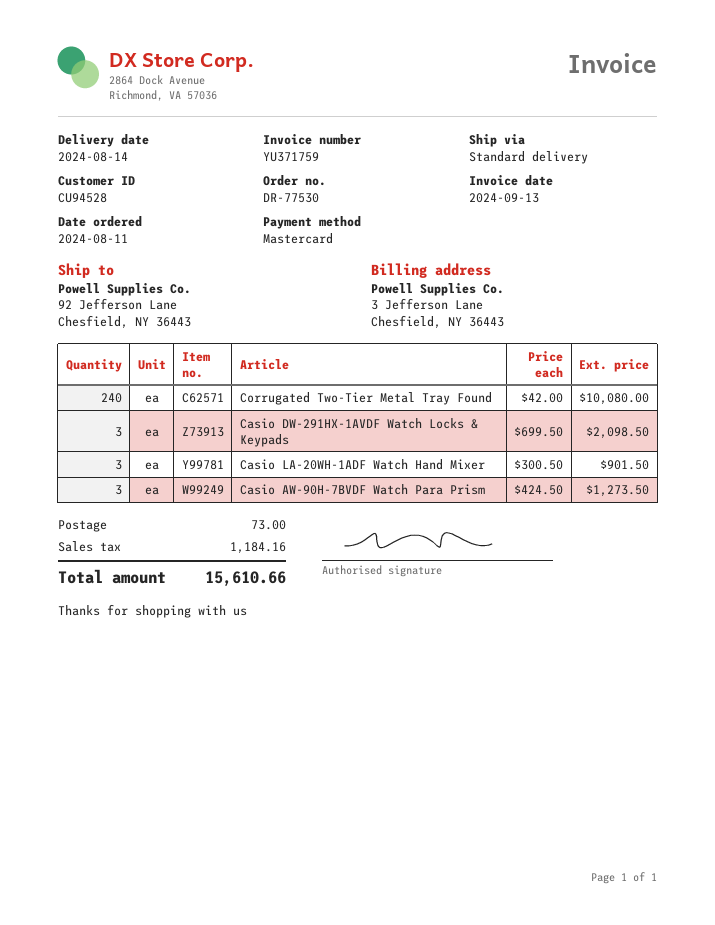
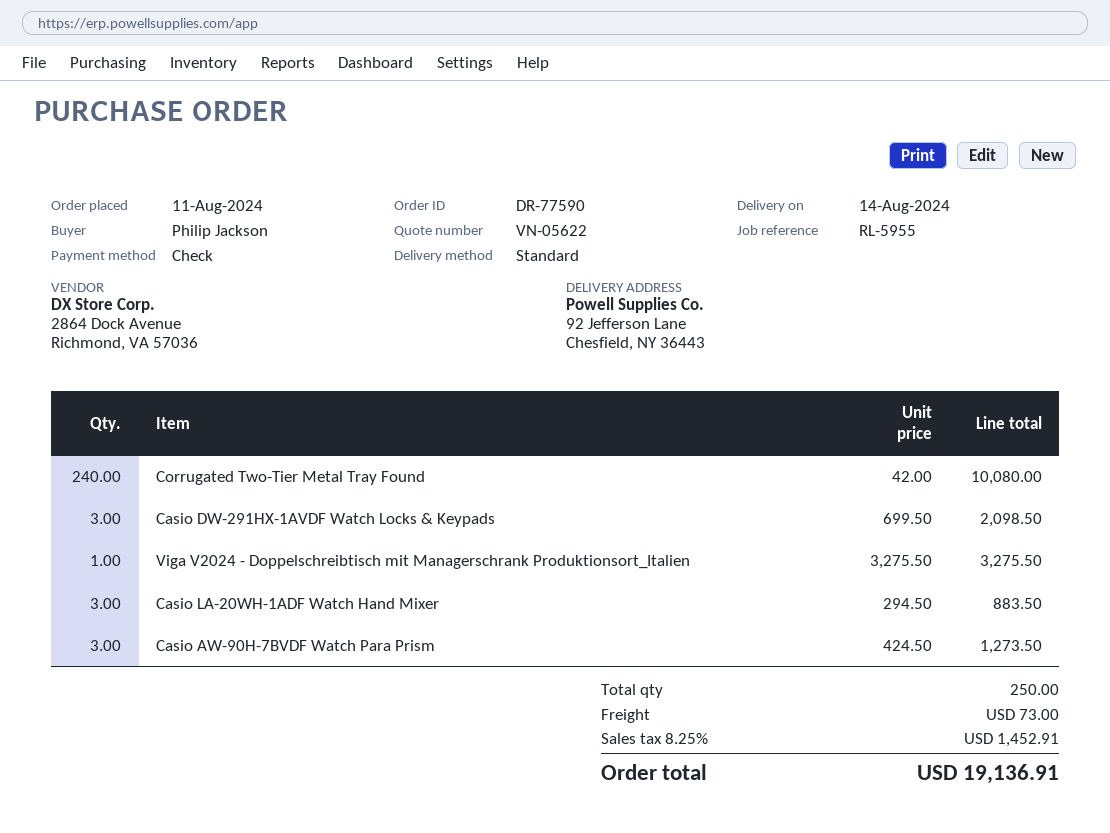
order number: DR-77530 -> DR-77590
payment method: Mastercard -> cheque
Casio LA-20WH-1ADF Watch Hand Mixer: 3 x 300.50 = 901.50 -> 3 x 294.50 = 883.50
Viga V2024 - Doppelschreibtisch mit Managerschrank Produktionsort_Italien: none -> 1 x 3275.50 = 3275.50
tax: 1184.16 -> 1452.91
total: 15610.66 -> 19136.91

